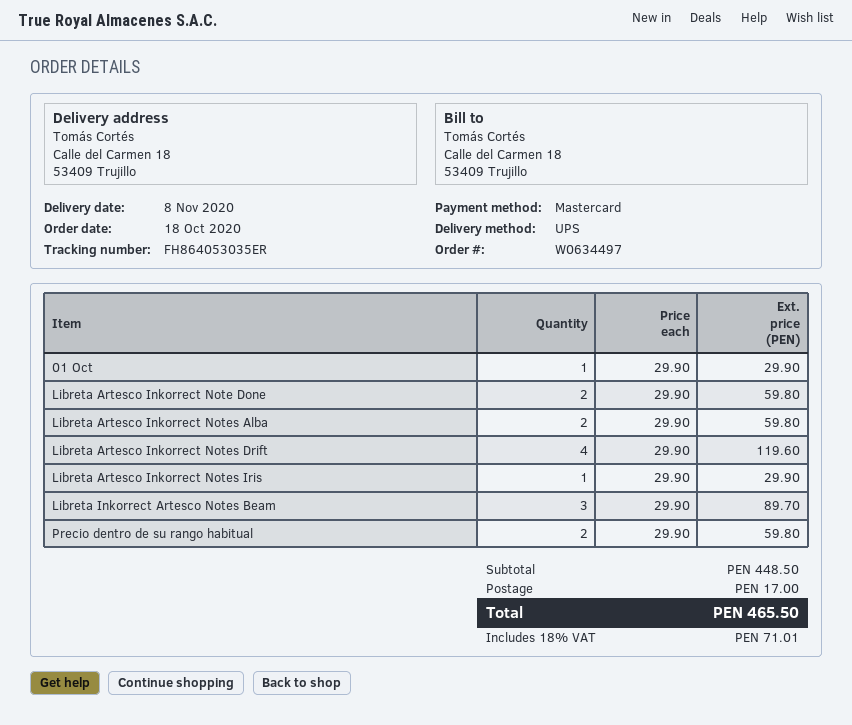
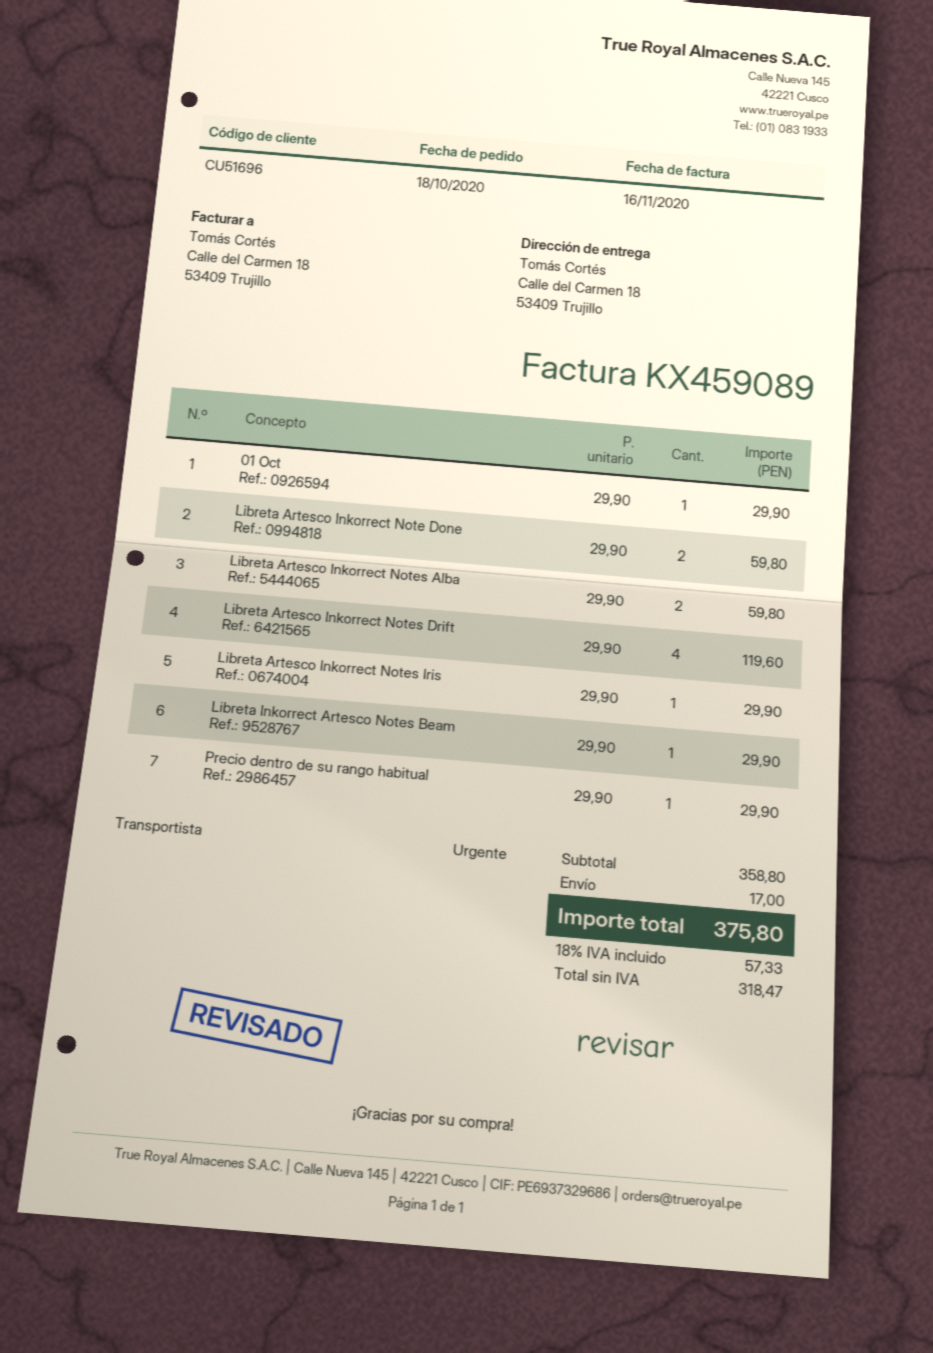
shipping method: UPS -> express
Libreta Inkorrect Artesco Notes Beam: 3 x 29.90 = 89.70 -> 1 x 29.90 = 29.90
Precio dentro de su rango habitual: 2 x 29.90 = 59.80 -> 1 x 29.90 = 29.90
subtotal: 448.50 -> 358.80
tax: 18% = 71.01 -> 18% = 57.33
total: 465.50 -> 375.80

